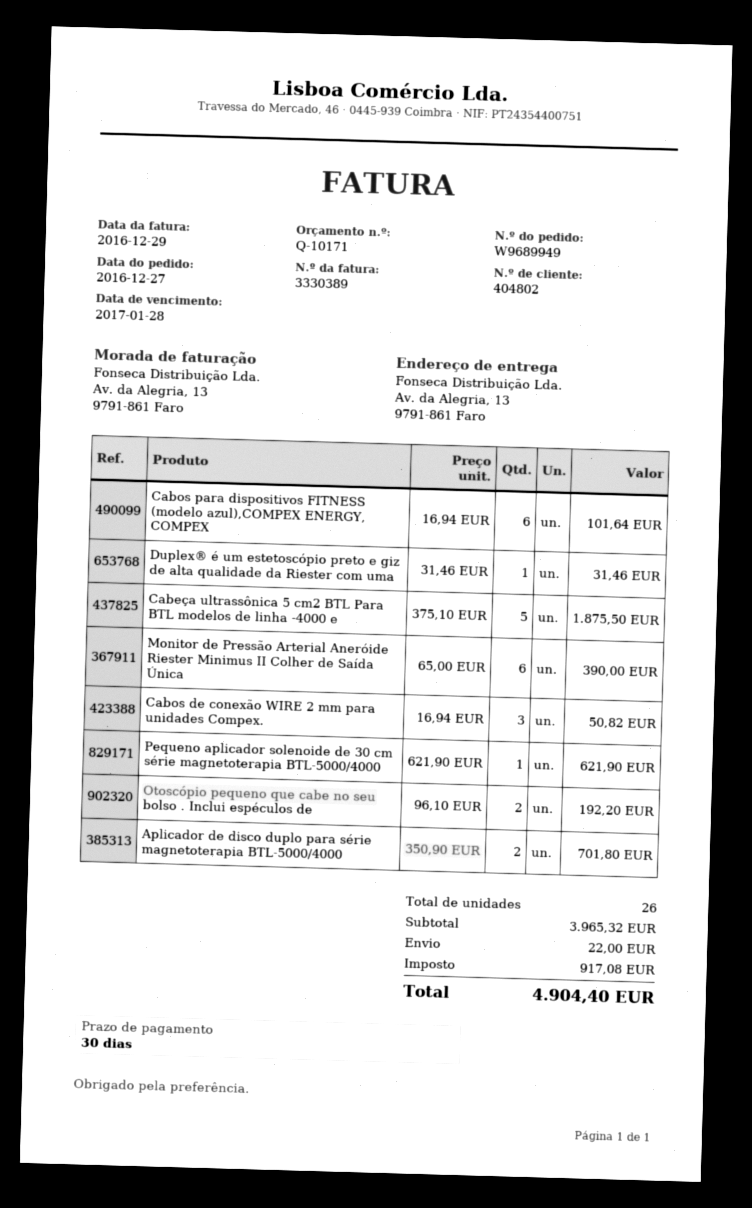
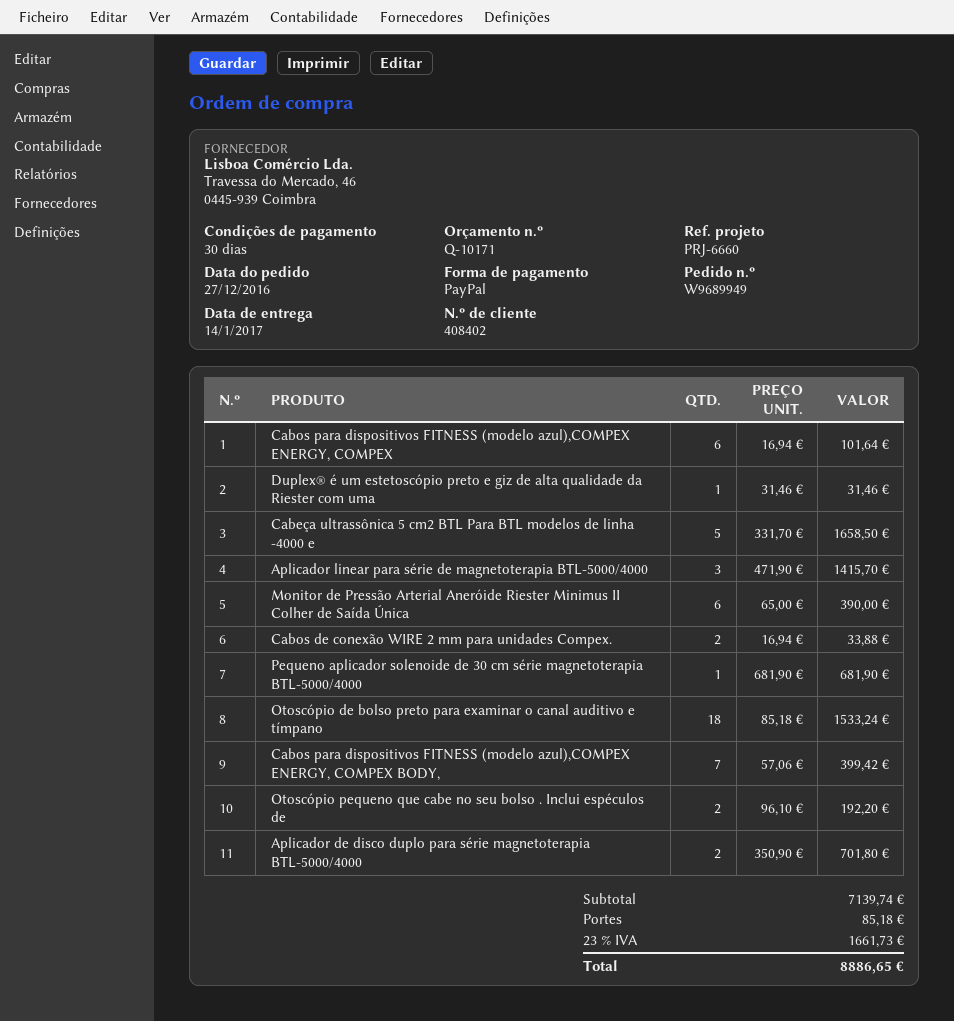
customer number: 404802 -> 408402
Cabeça ultrassônica 5 cm2 BTL Para BTL modelos de linha -4000 e: 5 x 375.10 = 1875.50 -> 5 x 331.70 = 1658.50
Cabos de conexão WIRE 2 mm para unidades Compex.: 3 x 16.94 = 50.82 -> 2 x 16.94 = 33.88
Pequeno aplicador solenoide de 30 cm série magnetoterapia BTL-5000/4000: 1 x 621.90 = 621.90 -> 1 x 681.90 = 681.90
Aplicador linear para série de magnetoterapia BTL-5000/4000: none -> 3 x 471.90 = 1415.70
Otoscópio de bolso preto para examinar o canal auditivo e tímpano: none -> 18 x 85.18 = 1533.24
Cabos para dispositivos FITNESS (modelo azul),COMPEX ENERGY, COMPEX BODY,: none -> 7 x 57.06 = 399.42
subtotal: 3965.32 -> 7139.74
shipping: 22.00 -> 85.18
tax: 917.08 -> 1661.73
total: 4904.40 -> 8886.65

